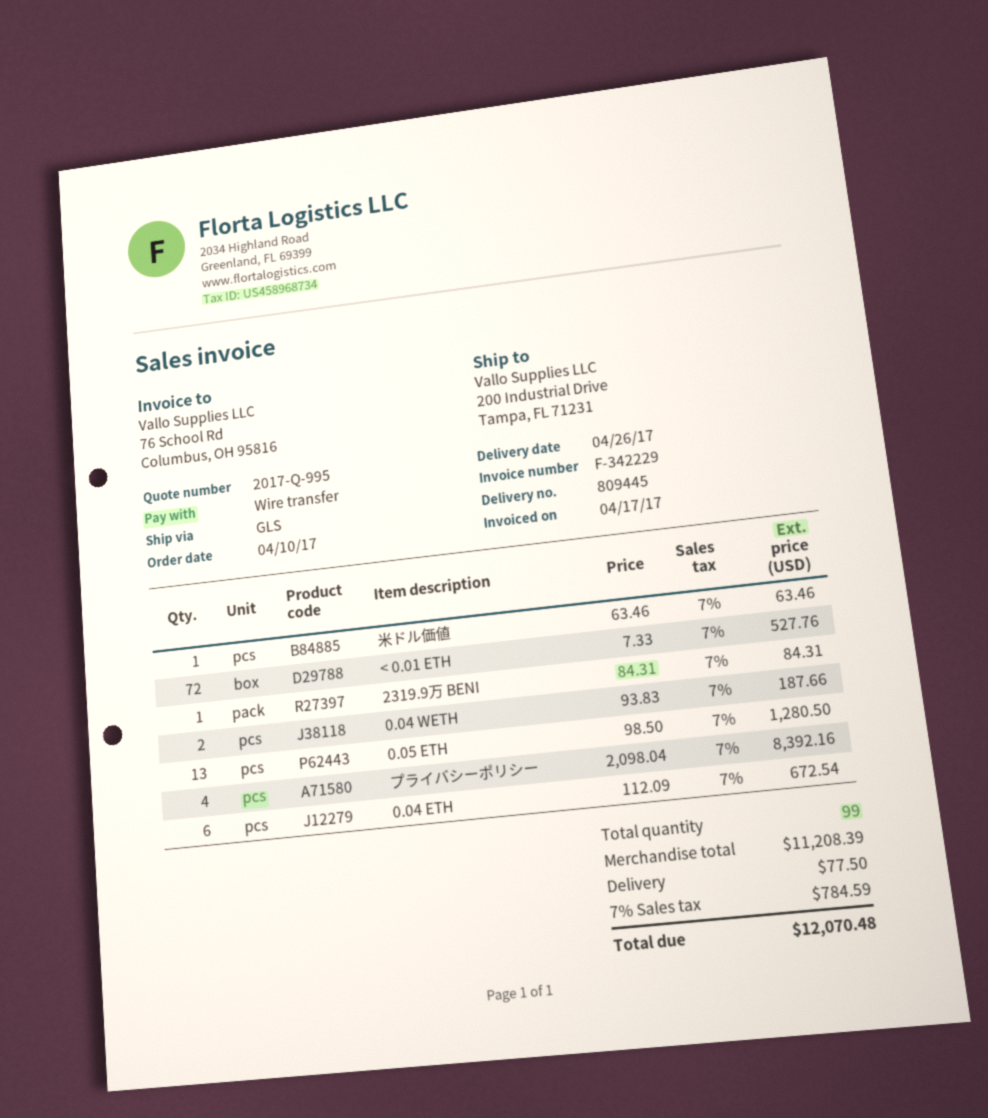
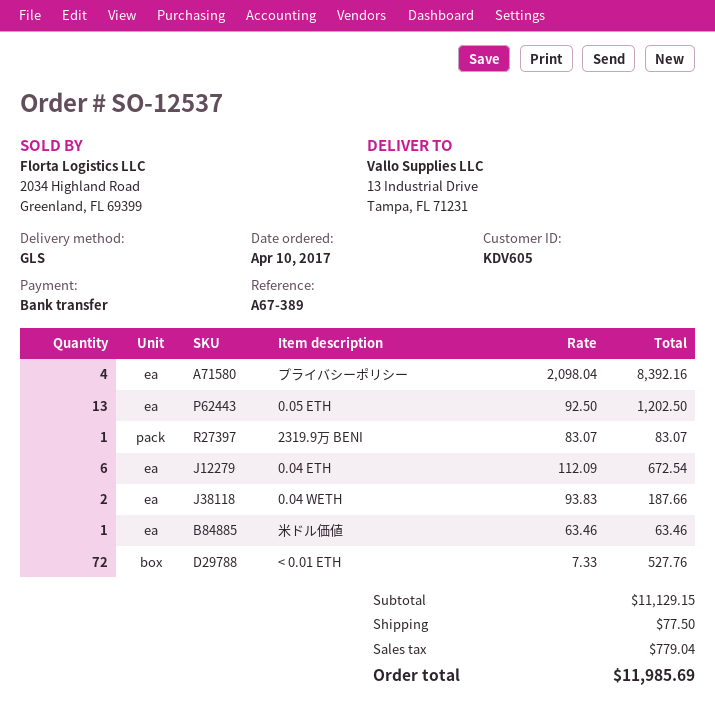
ship to: 200 Industrial Drive, Tampa, FL 71231 -> 13 Industrial Drive, Tampa, FL 71231
2319.9万 BENI: 1 x 84.31 = 84.31 -> 1 x 83.07 = 83.07
0.05 ETH: 13 x 98.50 = 1280.50 -> 13 x 92.50 = 1202.50
subtotal: 11208.39 -> 11129.15
tax: 784.59 -> 779.04
total: 12070.48 -> 11985.69

